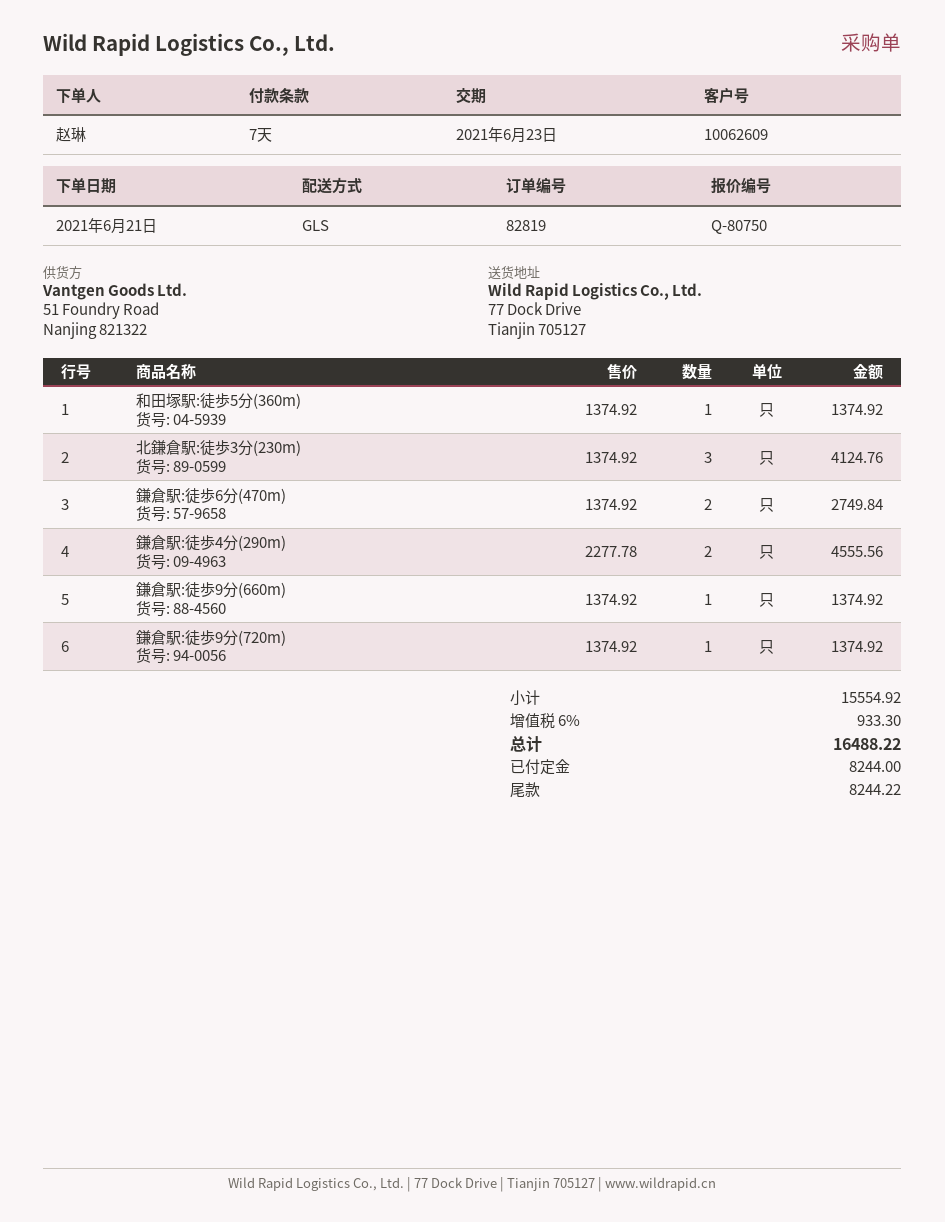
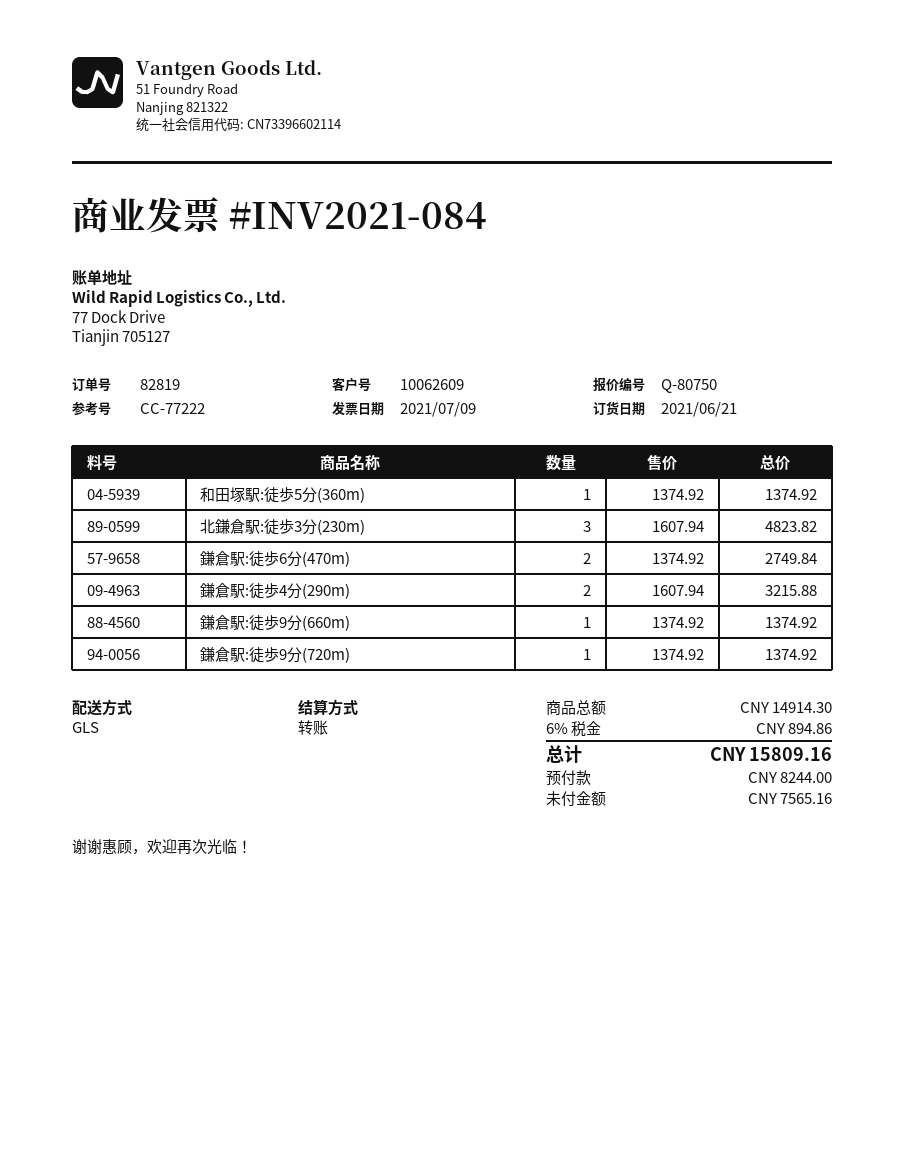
北鎌倉駅:徒歩3分(230m): 3 x 1374.92 = 4124.76 -> 3 x 1607.94 = 4823.82
鎌倉駅:徒歩4分(290m): 2 x 2277.78 = 4555.56 -> 2 x 1607.94 = 3215.88
subtotal: 15554.92 -> 14914.30
tax: 6% = 933.30 -> 6% = 894.86
total: 16488.22 -> 15809.16
balance: 8244.22 -> 7565.16

